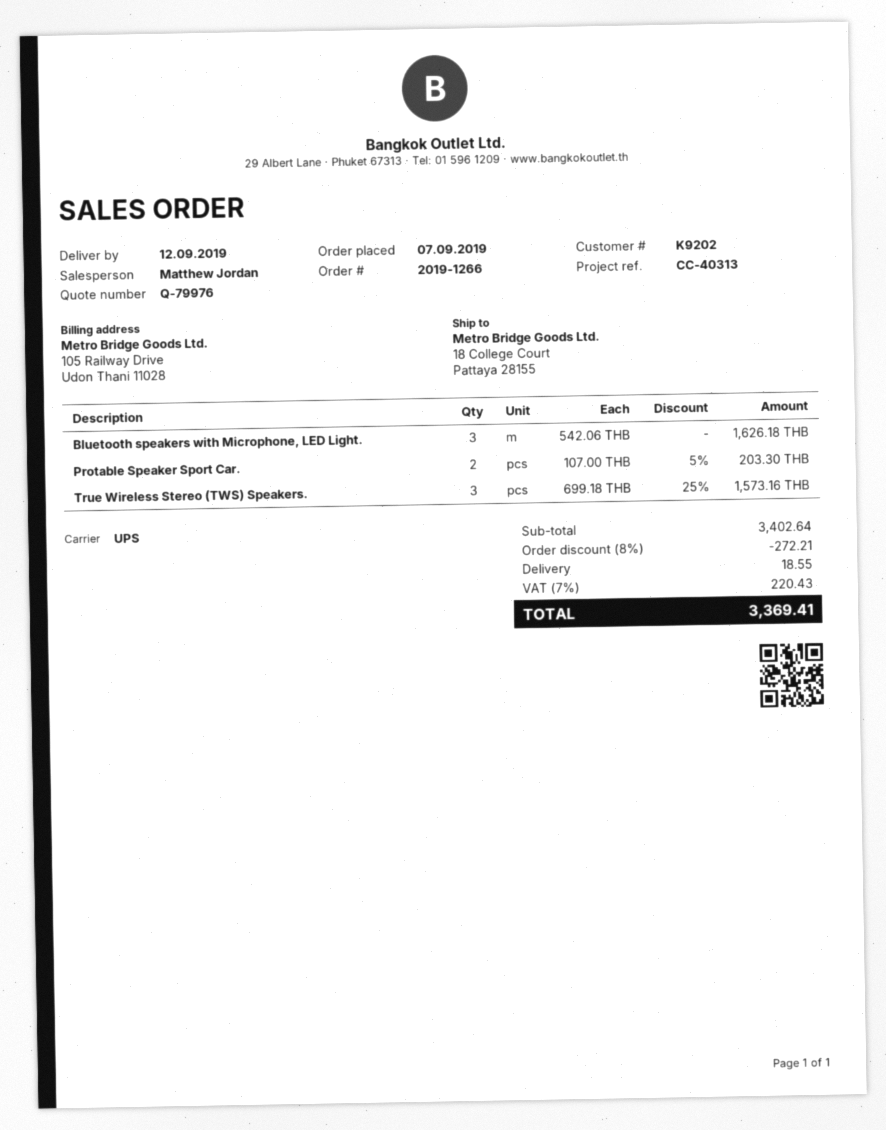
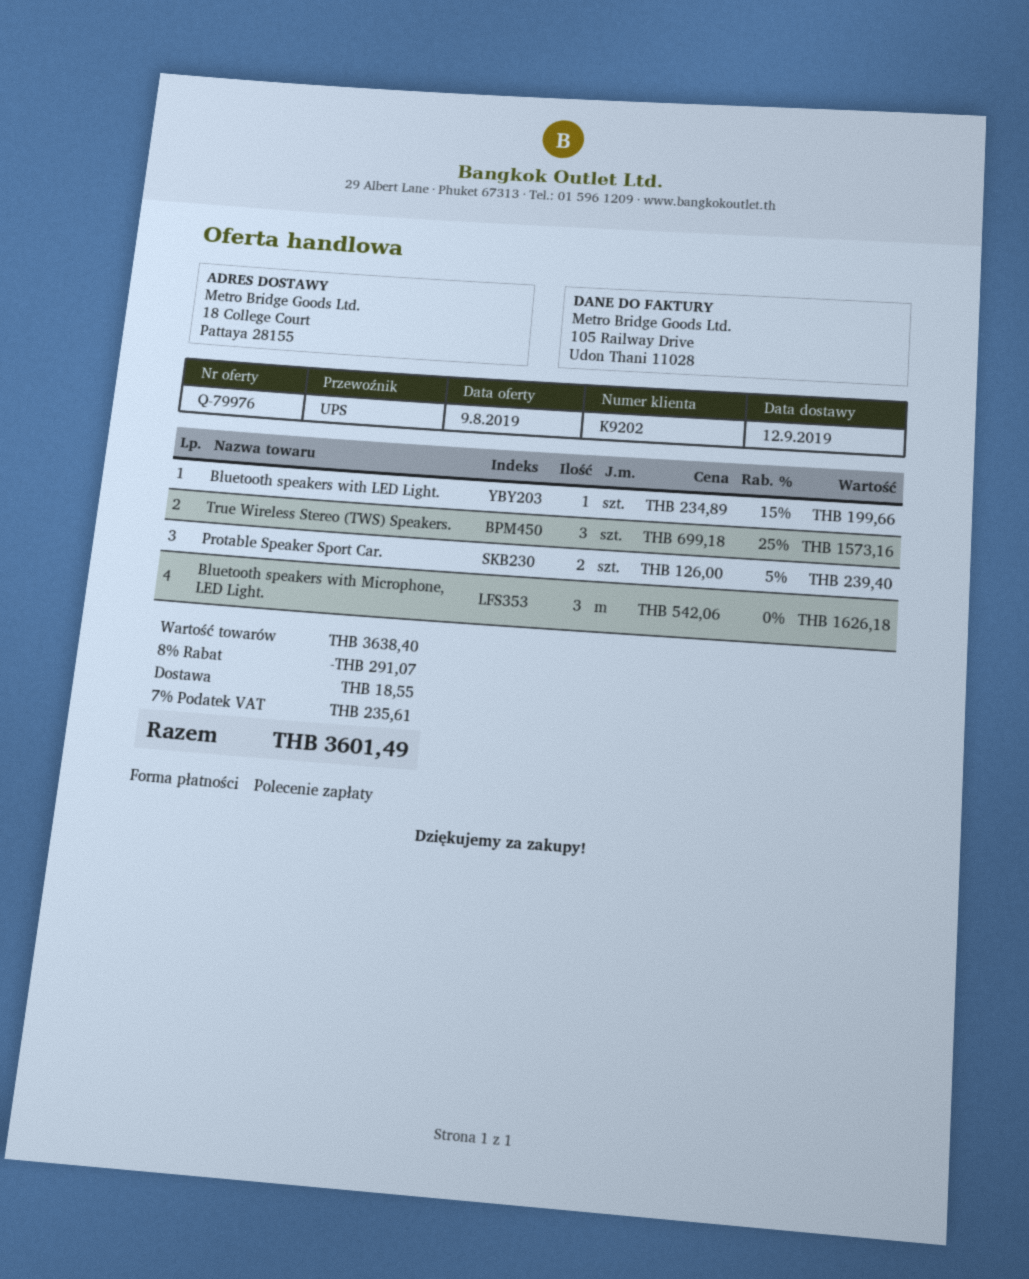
Protable Speaker Sport Car.: 2 x 107.00 - 5% = 203.30 -> 2 x 126.00 - 5% = 239.40
Bluetooth speakers with LED Light.: none -> 1 x 234.89 - 15% = 199.66
subtotal: 3402.64 -> 3638.40
discount: 8% = 272.21 -> 8% = 291.07
tax: 7% = 220.43 -> 7% = 235.61
total: 3369.41 -> 3601.49

